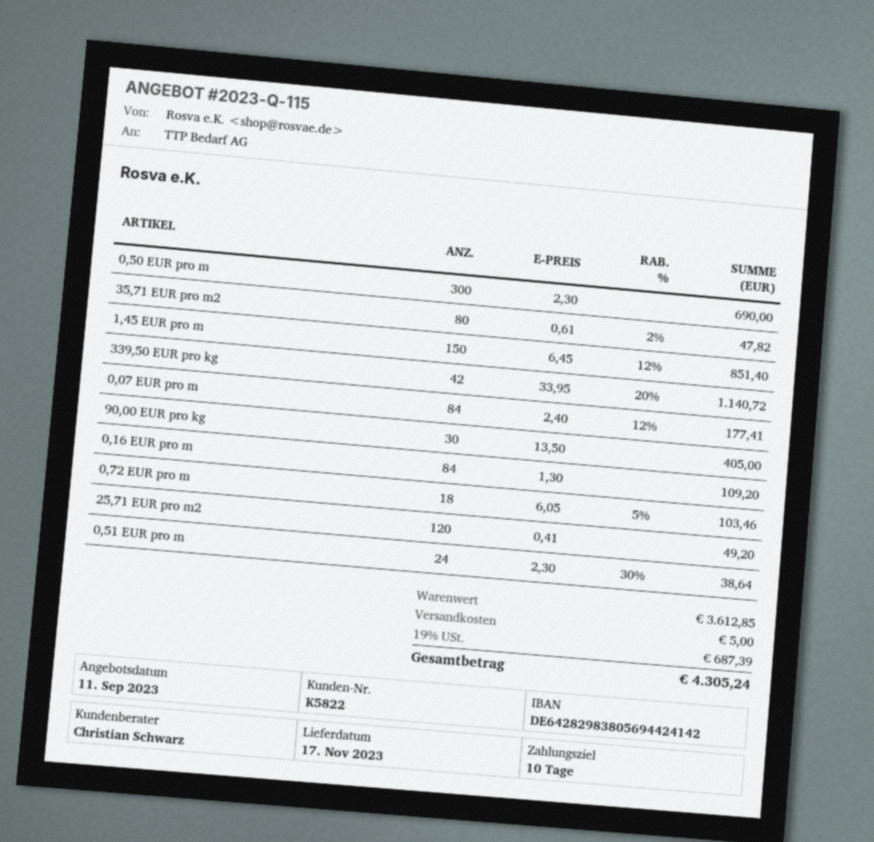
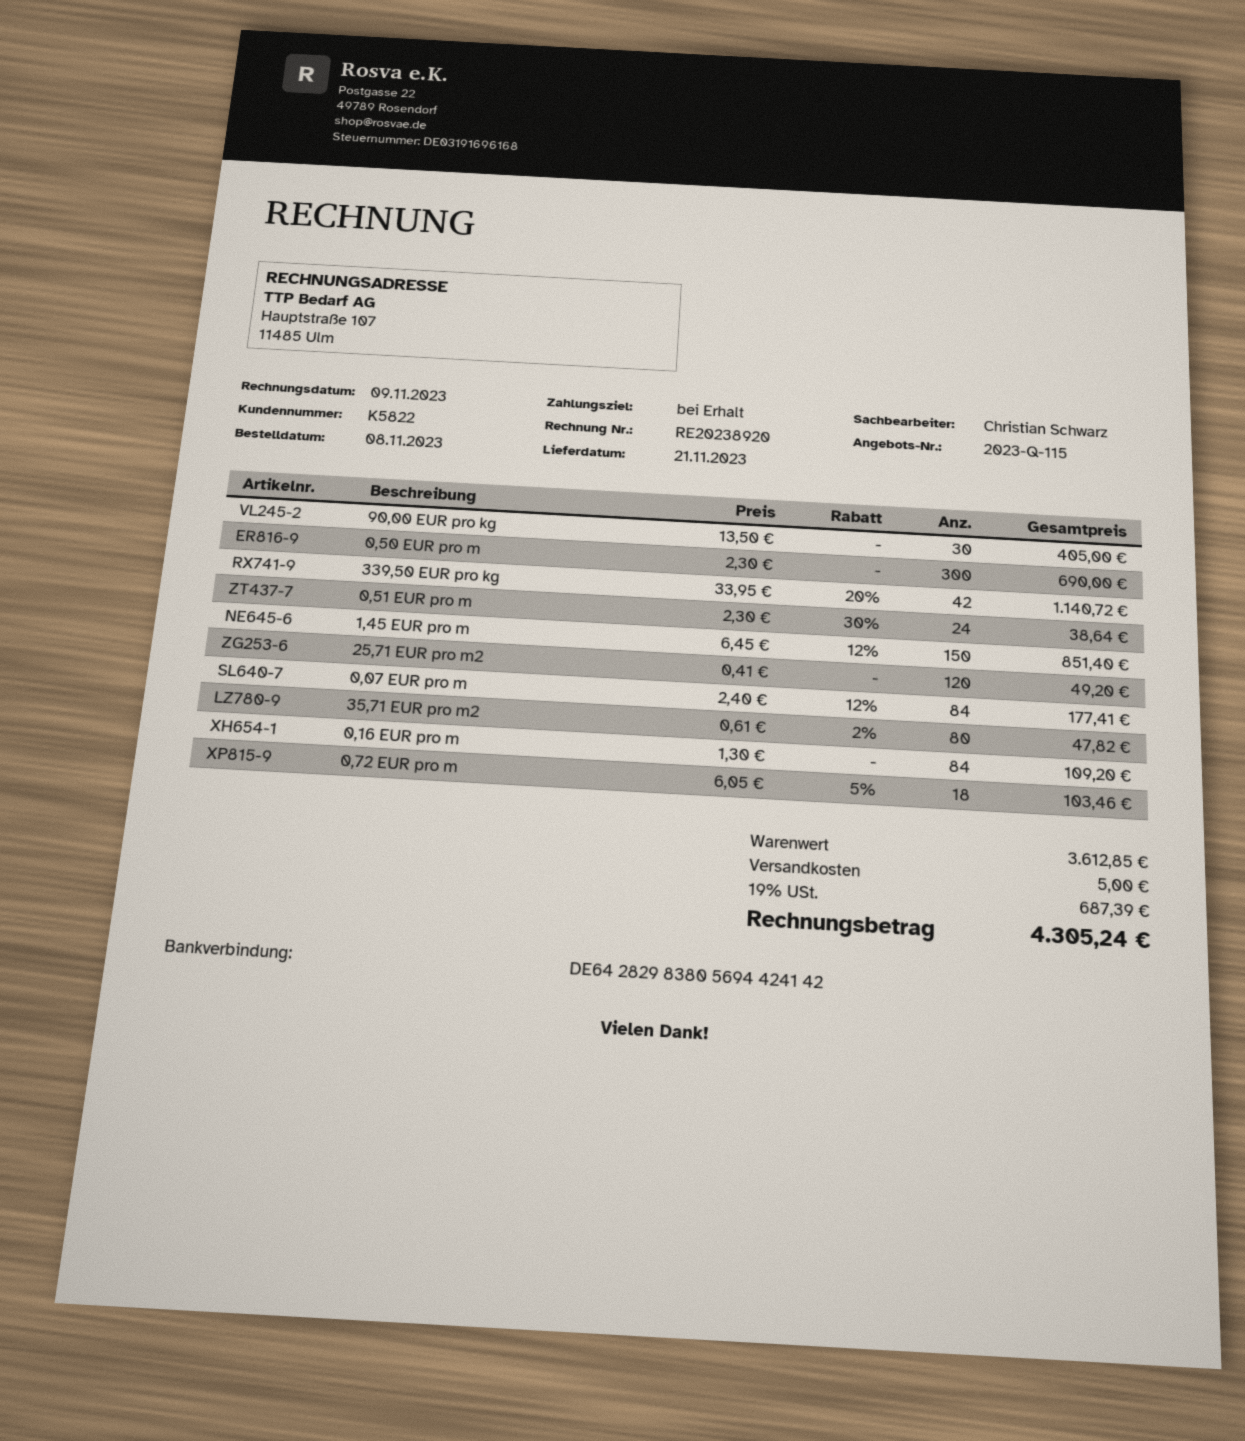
delivery date: 2023-11-17 -> 2023-11-21
payment terms: 10 days -> on receipt

